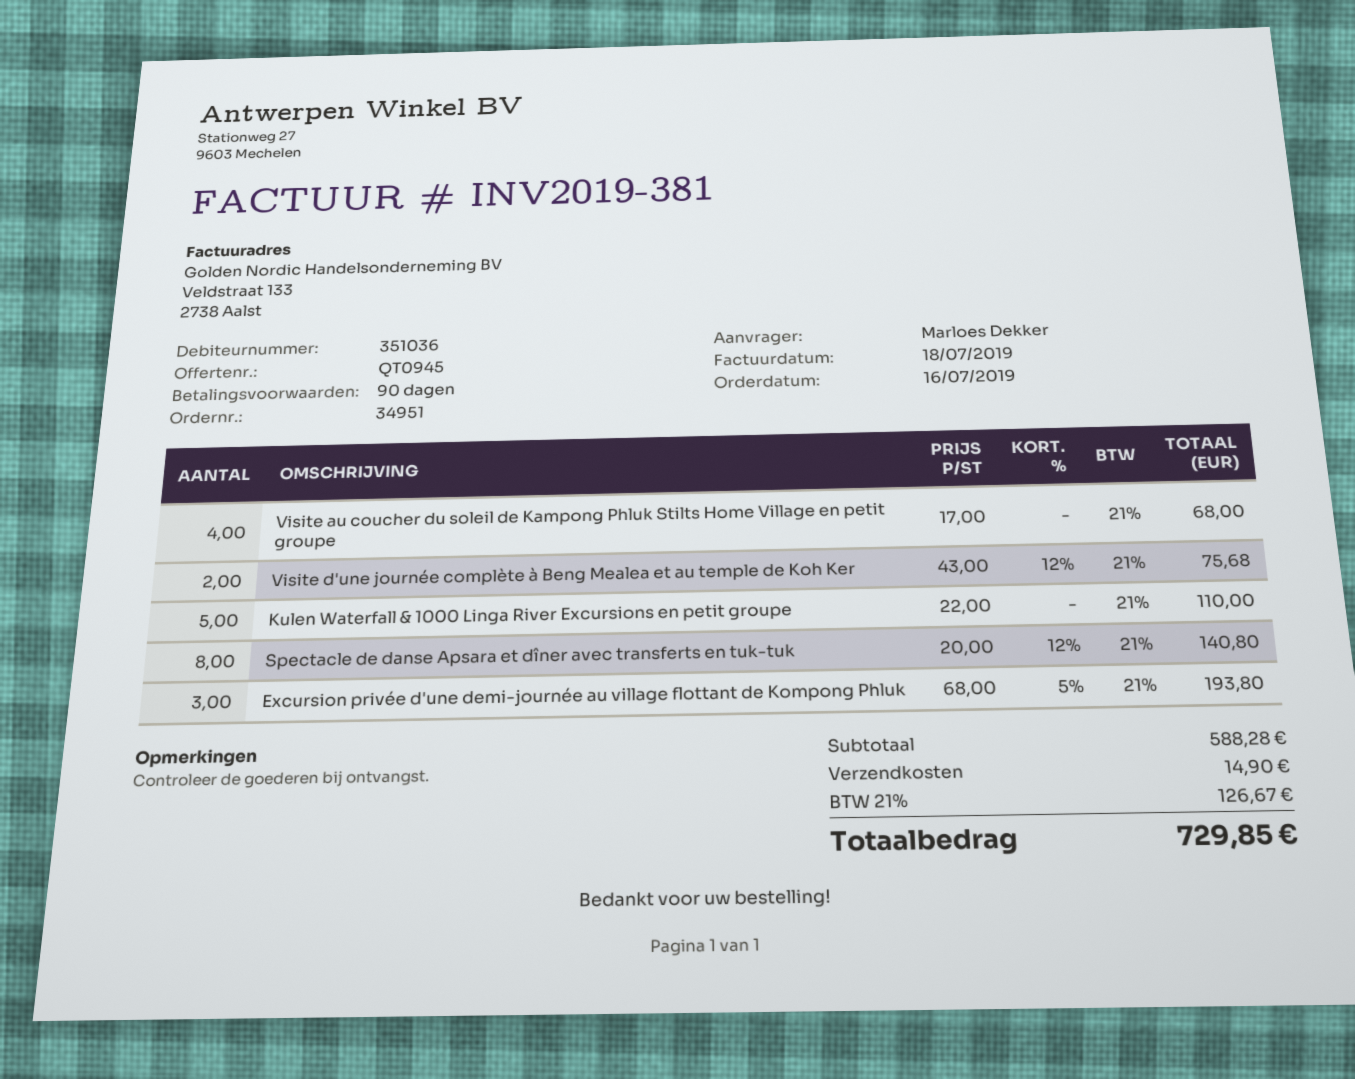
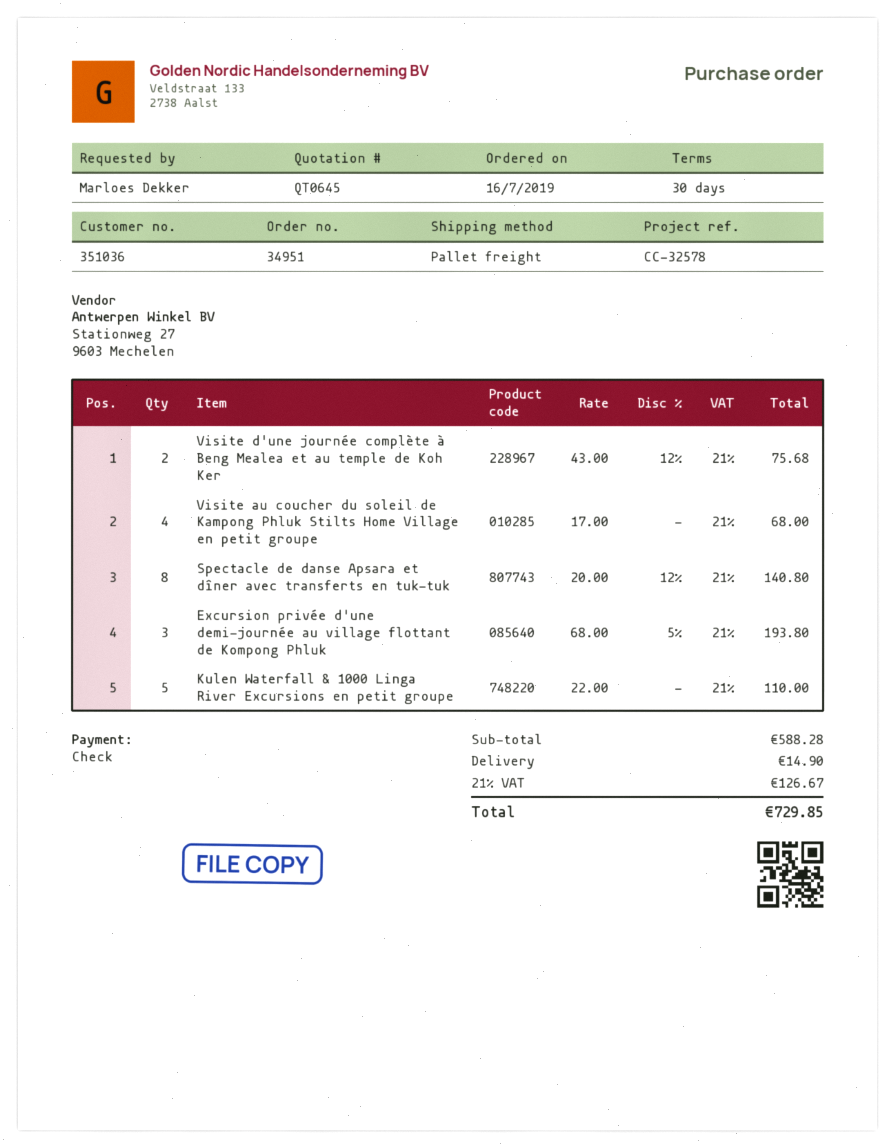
quote number: QT0945 -> QT0645
payment terms: 90 days -> 30 days

